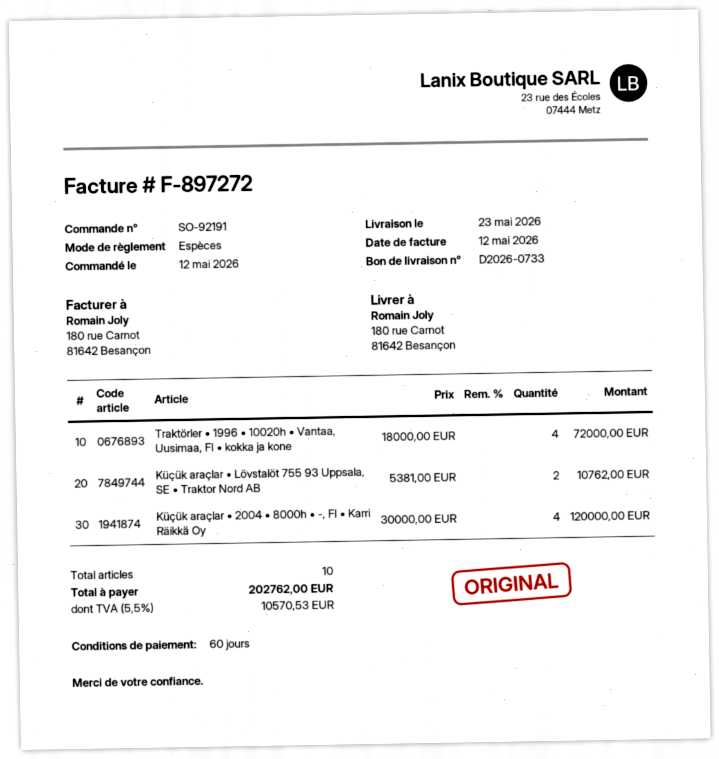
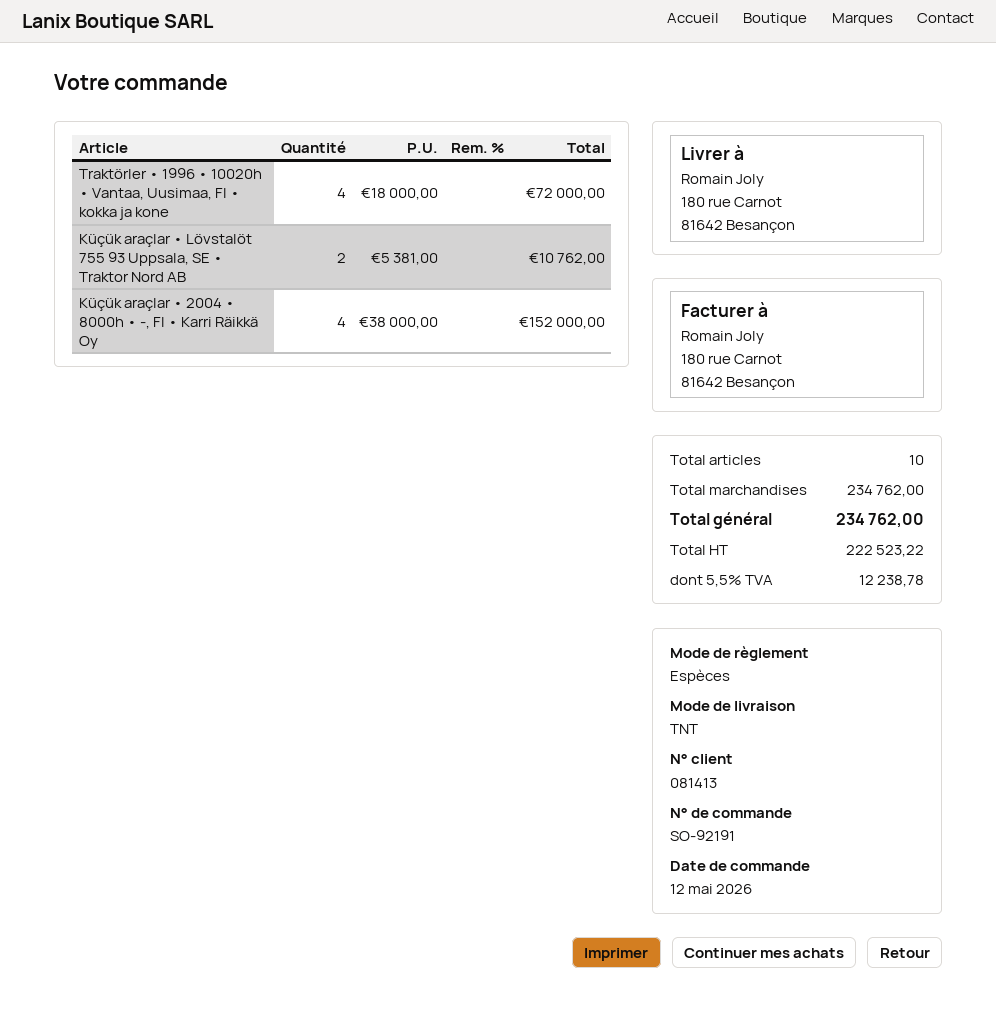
Küçük araçlar • 2004 • 8000h • -, FI • Karri Räikkä Oy: 4 x 30000.00 = 120000.00 -> 4 x 38000.00 = 152000.00
tax: 5.5% = 10570.53 -> 5.5% = 12238.78
total: 202762.00 -> 234762.00

